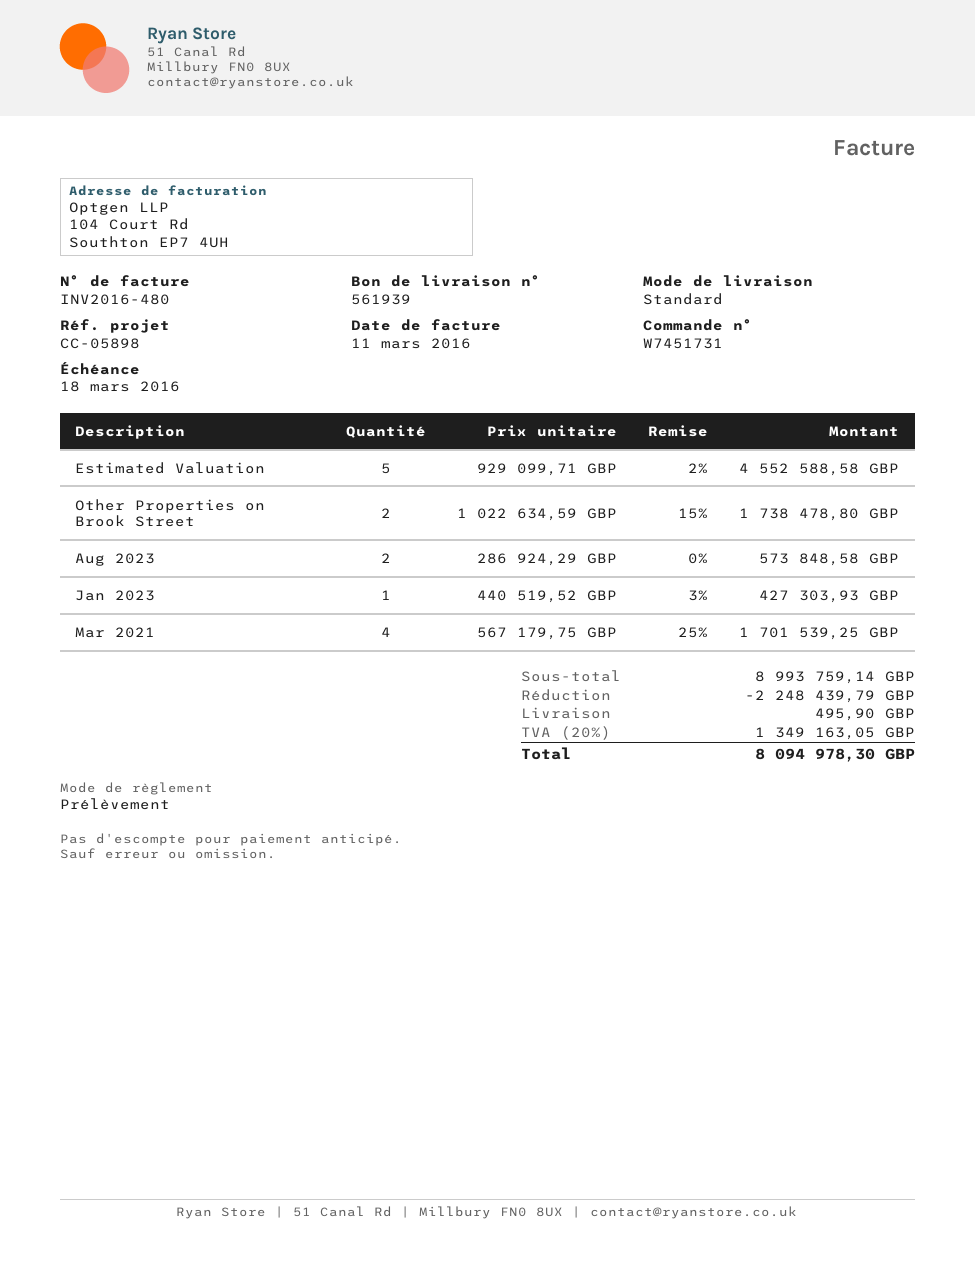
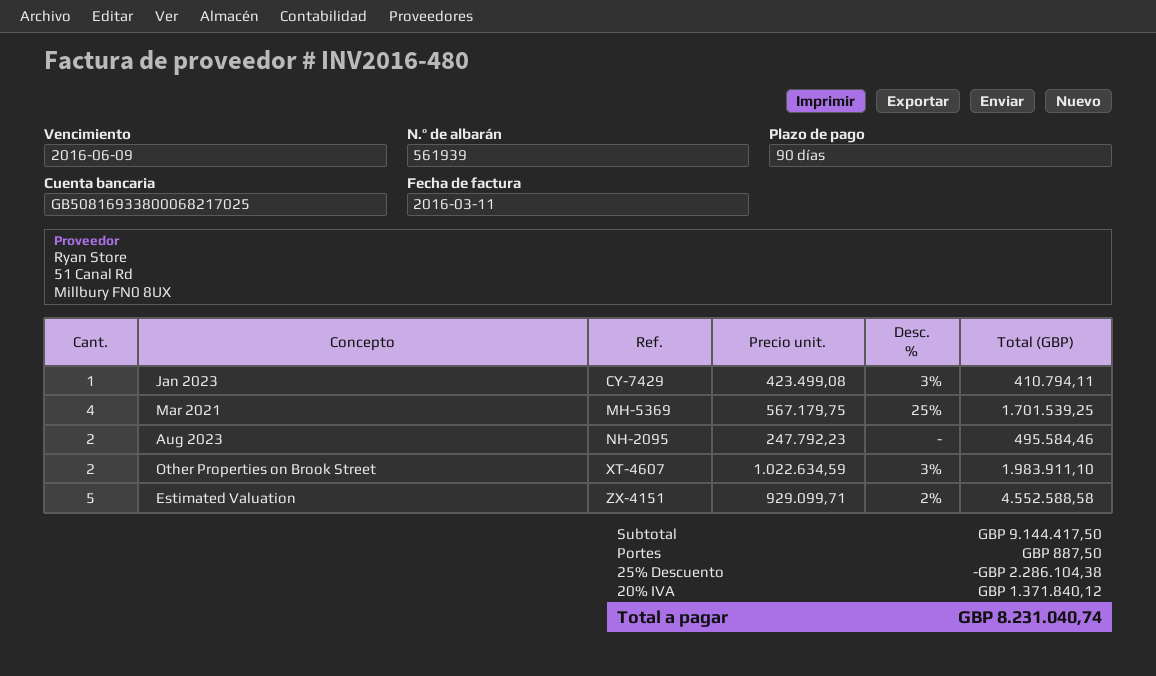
due date: 2016-03-18 -> 2016-06-09
Other Properties on Brook Street: 2 x 1022634.59 - 15% = 1738478.80 -> 2 x 1022634.59 - 3% = 1983911.10
Aug 2023: 2 x 286924.29 = 573848.58 -> 2 x 247792.23 = 495584.46
Jan 2023: 1 x 440519.52 - 3% = 427303.93 -> 1 x 423499.08 - 3% = 410794.11
subtotal: 8993759.14 -> 9144417.50
discount: 2248439.79 -> 2286104.38
shipping: 495.90 -> 887.50
tax: 20% = 1349163.05 -> 20% = 1371840.12
total: 8094978.30 -> 8231040.74

